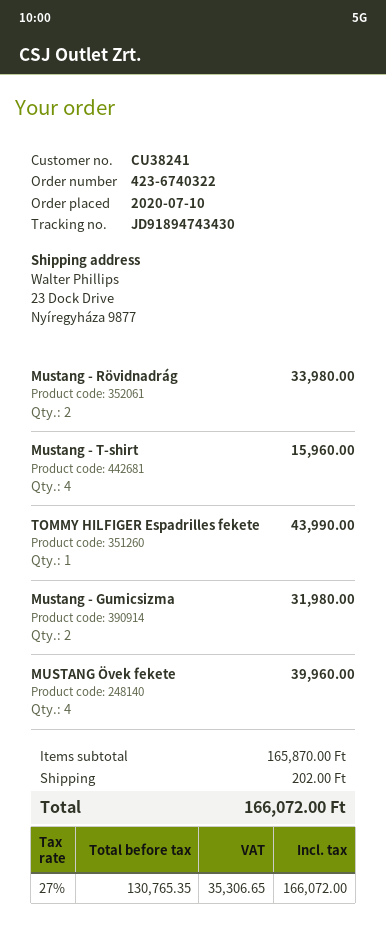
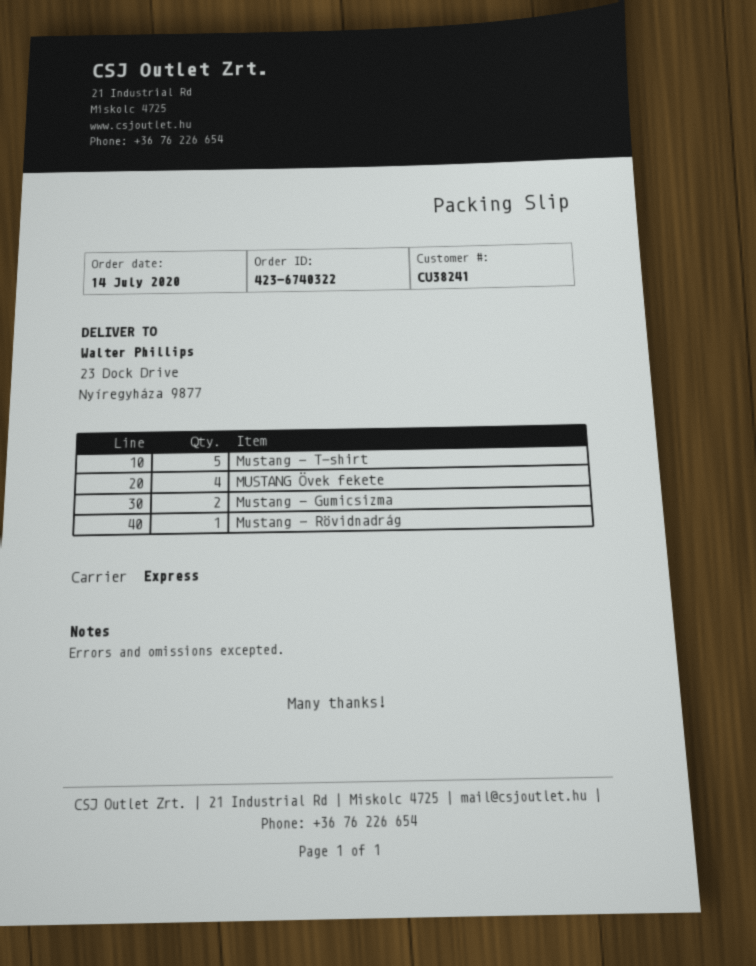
order date: 2020-07-10 -> 2020-07-14
Mustang - Rövidnadrág: 2 -> 1
Mustang - T-shirt: 4 -> 5
TOMMY HILFIGER Espadrilles fekete: 1 -> none

